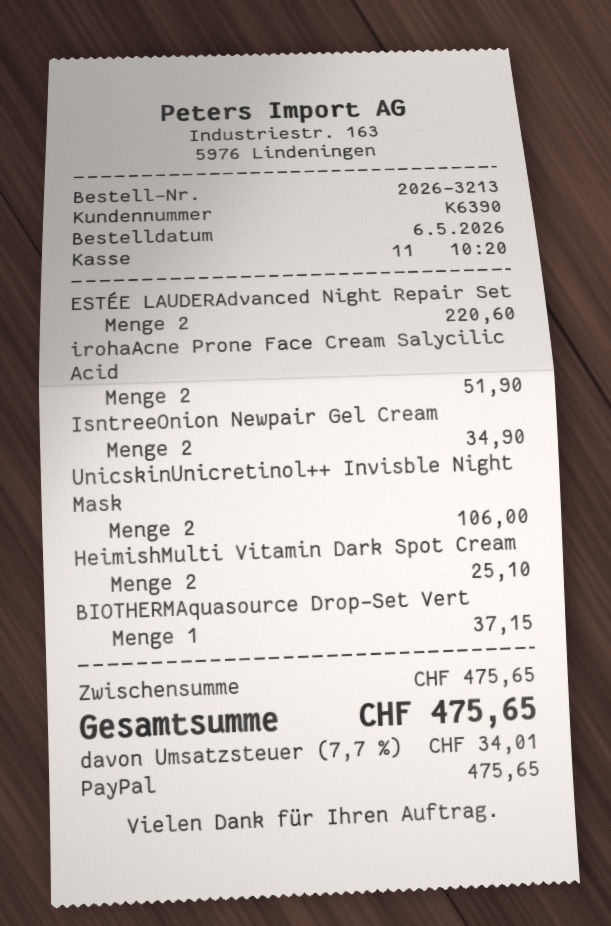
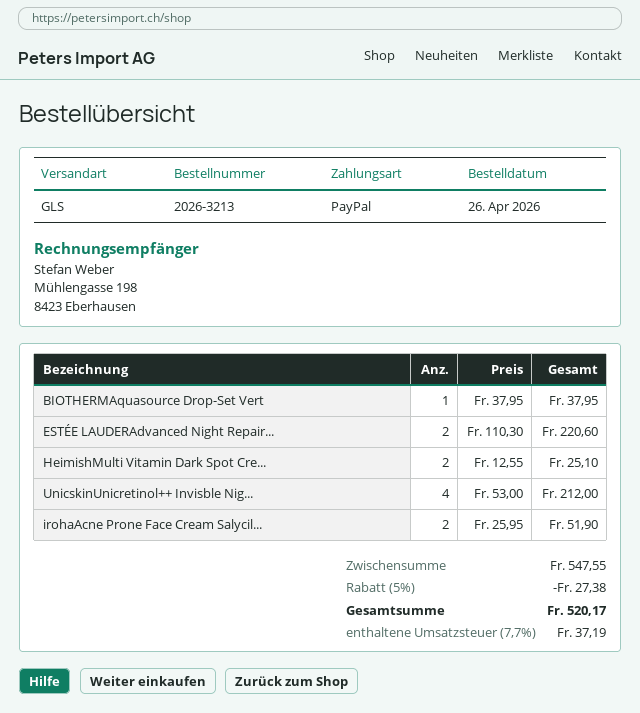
order date: 2026-05-06 -> 2026-04-26
IsntreeOnion Newpair Gel Cream: 2 for 34.90 -> none
UnicskinUnicretinol++ Invisble Night Mask: 2 for 106.00 -> 4 for 212.00
BIOTHERMAquasource Drop-Set Vert: 1 for 37.15 -> 1 for 37.95
subtotal: 475.65 -> 547.55
discount: none -> 5% = 27.38
tax: 7.7% = 34.01 -> 7.7% = 37.19
total: 475.65 -> 520.17

